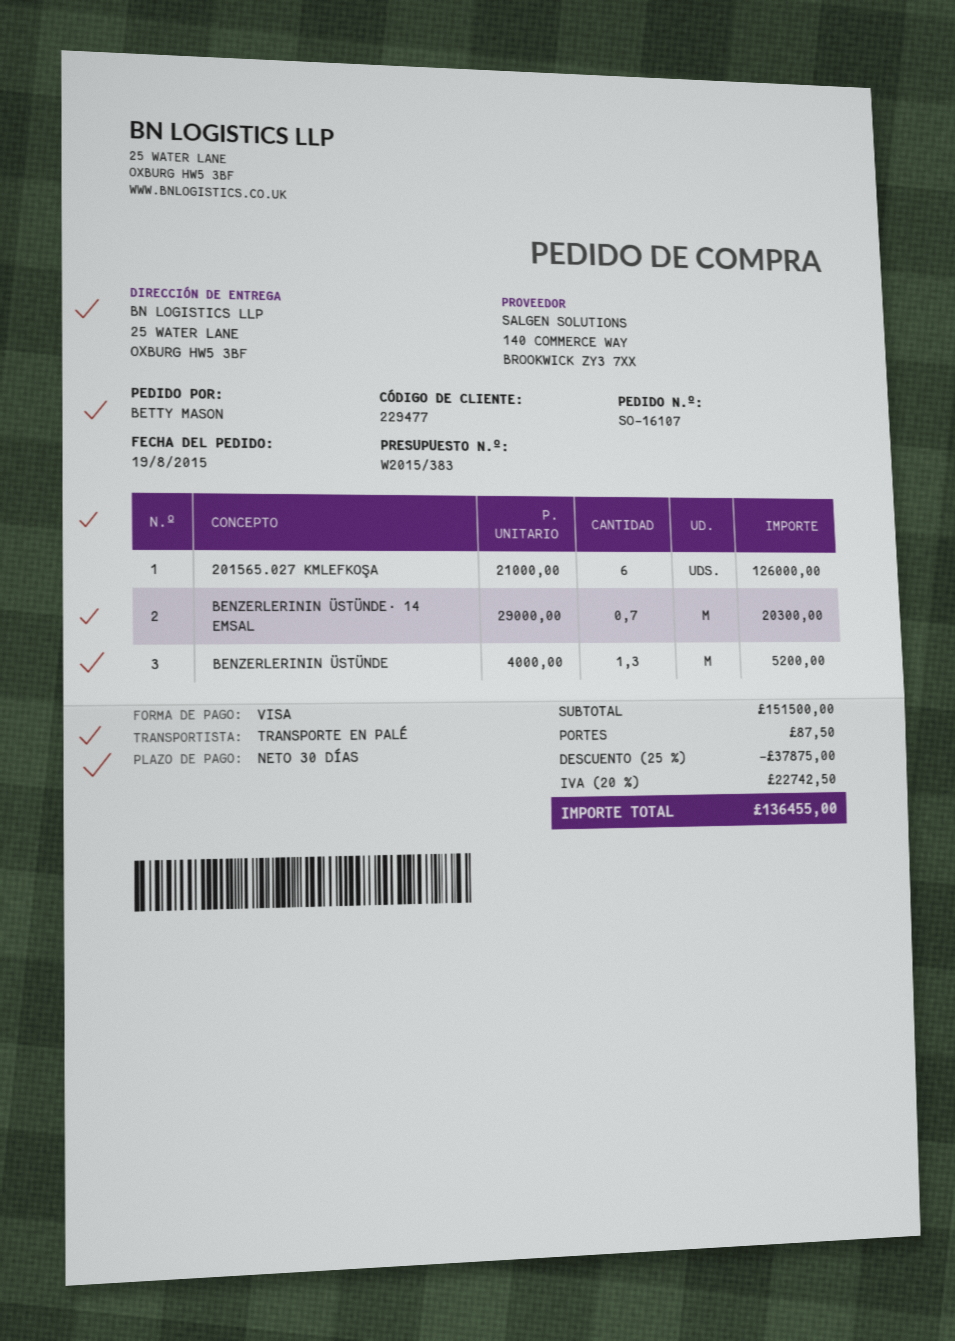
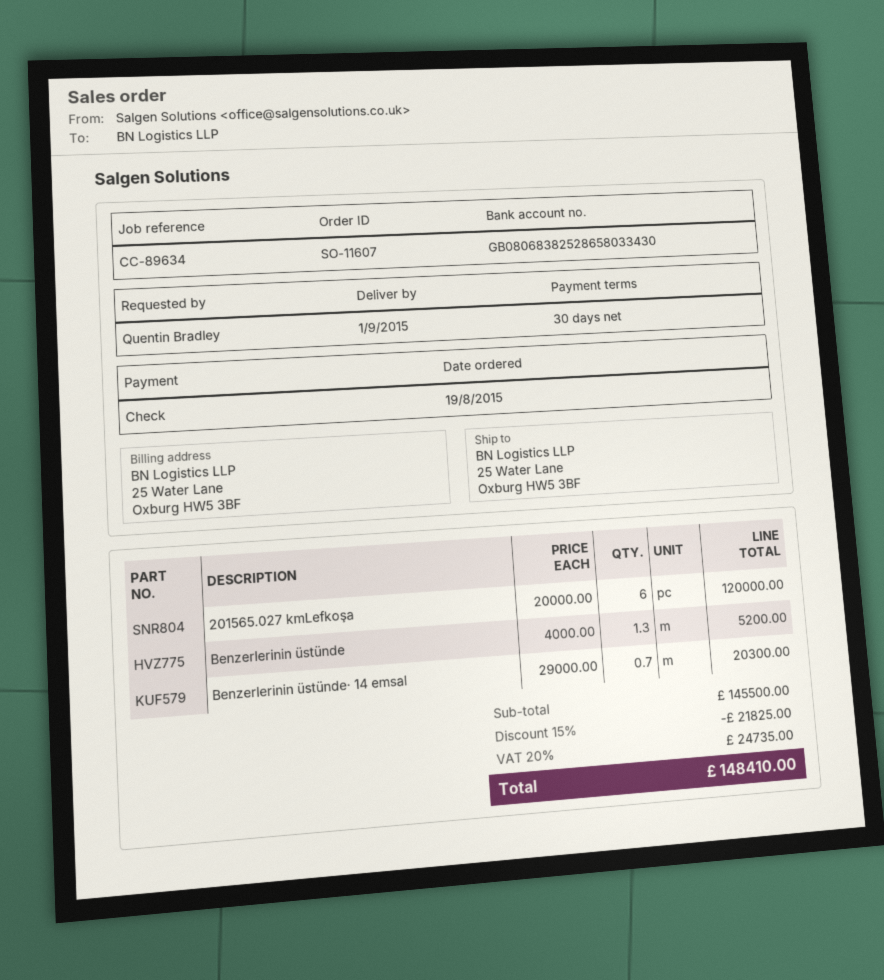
order number: SO-16107 -> SO-11607
ordered by: BETTY MASON -> Quentin Bradley
payment method: Visa -> cheque
201565.027 KMLEFKOŞA: 6 x 21000.00 = 126000.00 -> 6 x 20000.00 = 120000.00
subtotal: 151500.00 -> 145500.00
discount: 25% = 37875.00 -> 15% = 21825.00
shipping: 87.50 -> none
tax: 20% = 22742.50 -> 20% = 24735.00
total: 136455.00 -> 148410.00

